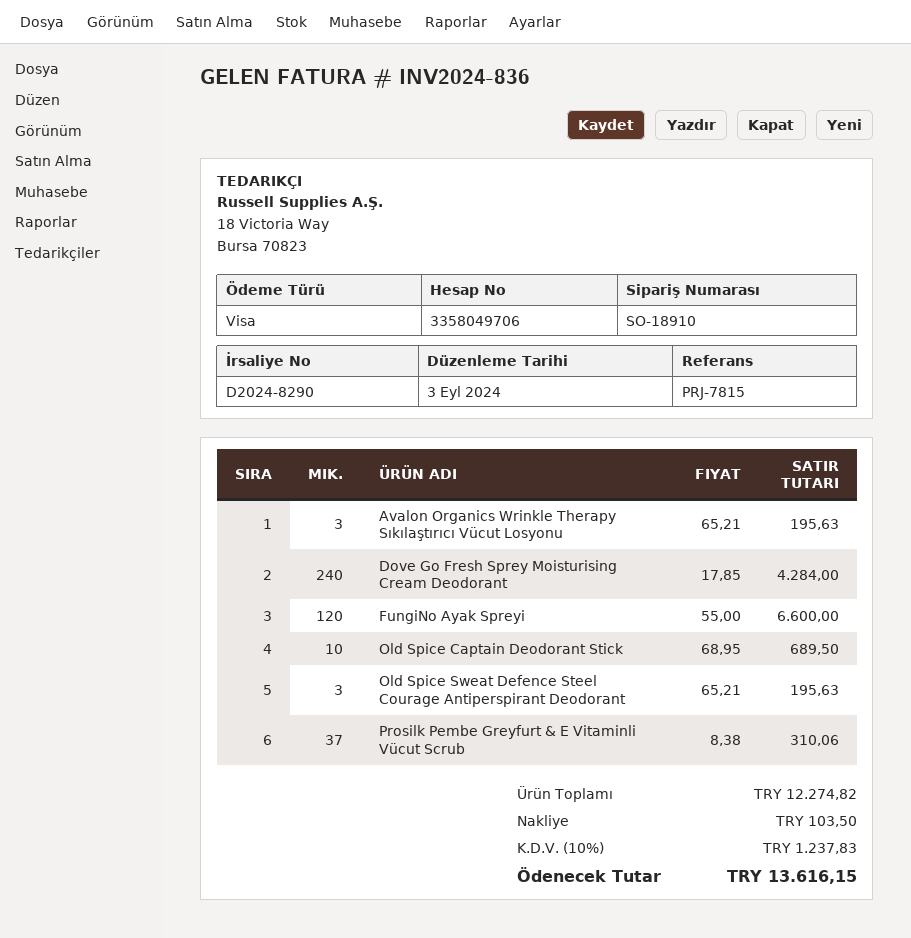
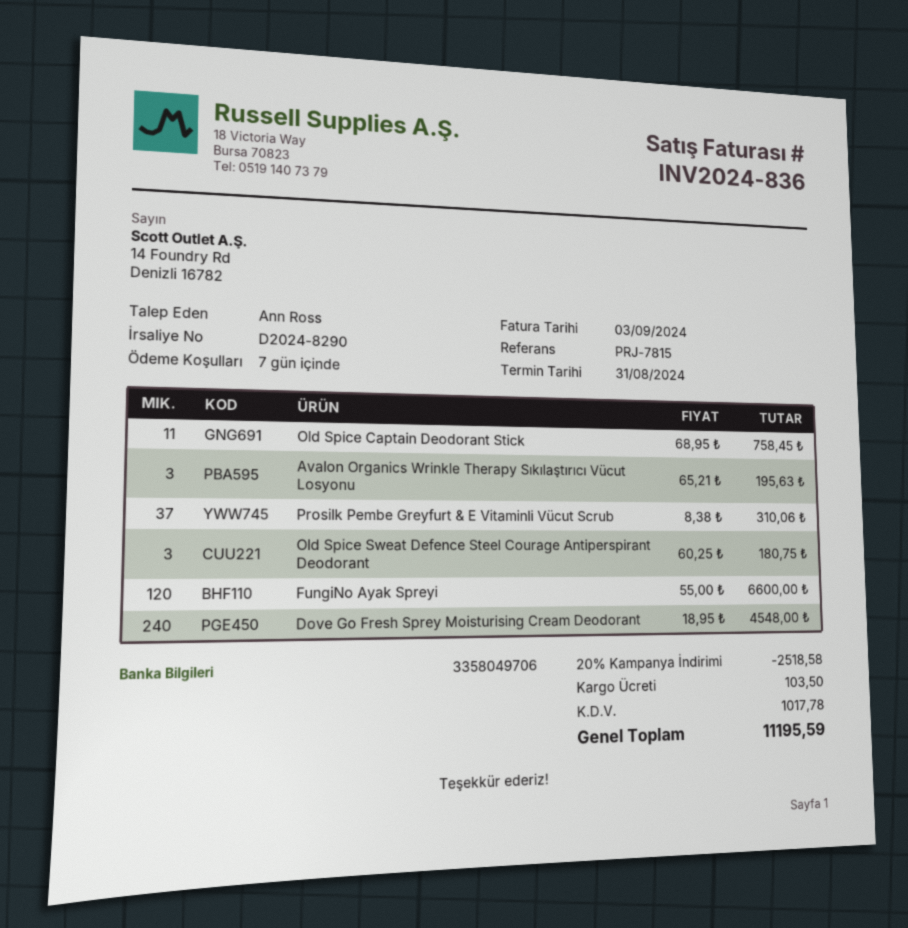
Dove Go Fresh Sprey Moisturising Cream Deodorant: 240 x 17.85 = 4284.00 -> 240 x 18.95 = 4548.00
Old Spice Captain Deodorant Stick: 10 x 68.95 = 689.50 -> 11 x 68.95 = 758.45
Old Spice Sweat Defence Steel Courage Antiperspirant Deodorant: 3 x 65.21 = 195.63 -> 3 x 60.25 = 180.75
discount: none -> 20% = 2518.58
tax: 1237.83 -> 1017.78
total: 13616.15 -> 11195.59

